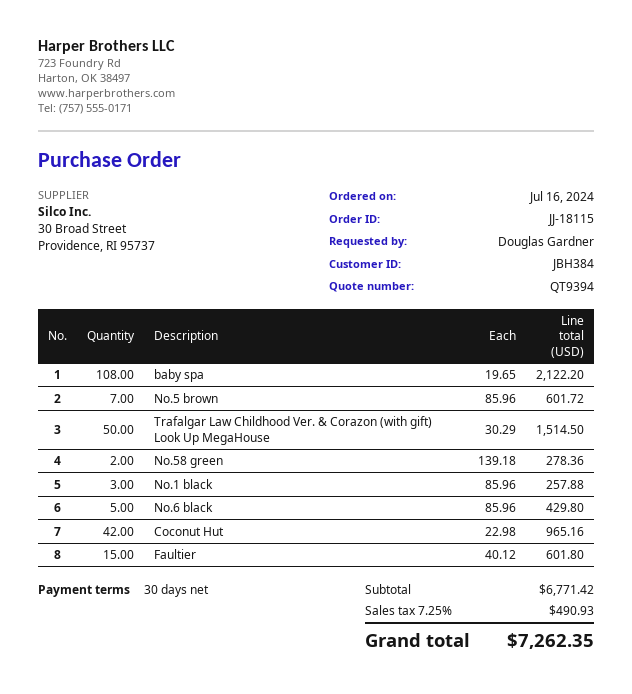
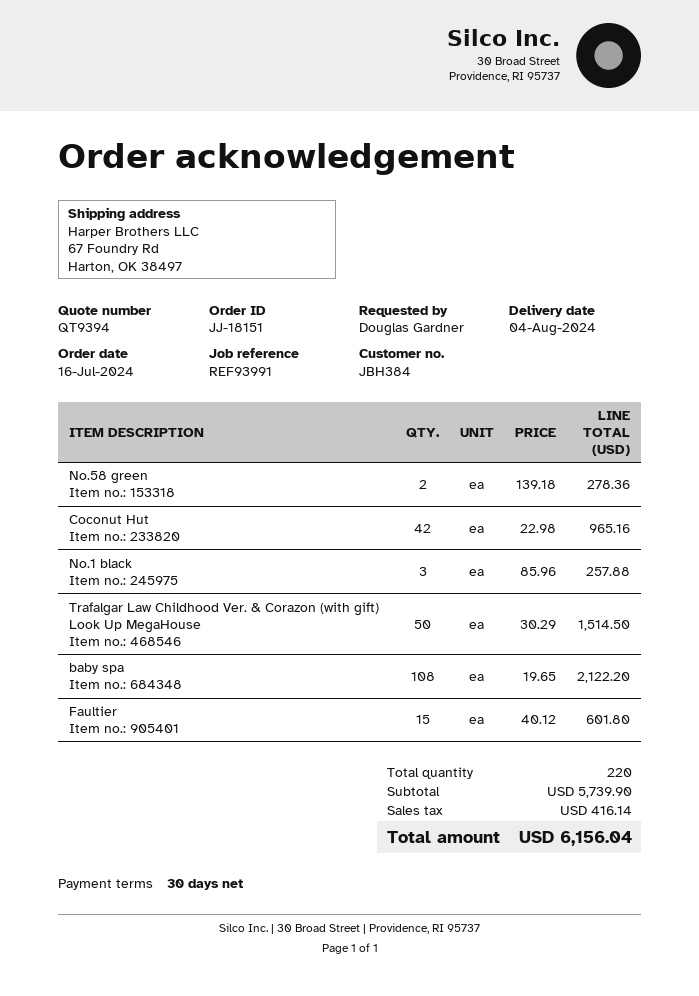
order number: JJ-18115 -> JJ-18151
No.5 brown: 7 x 85.96 = 601.72 -> none
No.6 black: 5 x 85.96 = 429.80 -> none
subtotal: 6771.42 -> 5739.90
tax: 490.93 -> 416.14
total: 7262.35 -> 6156.04

